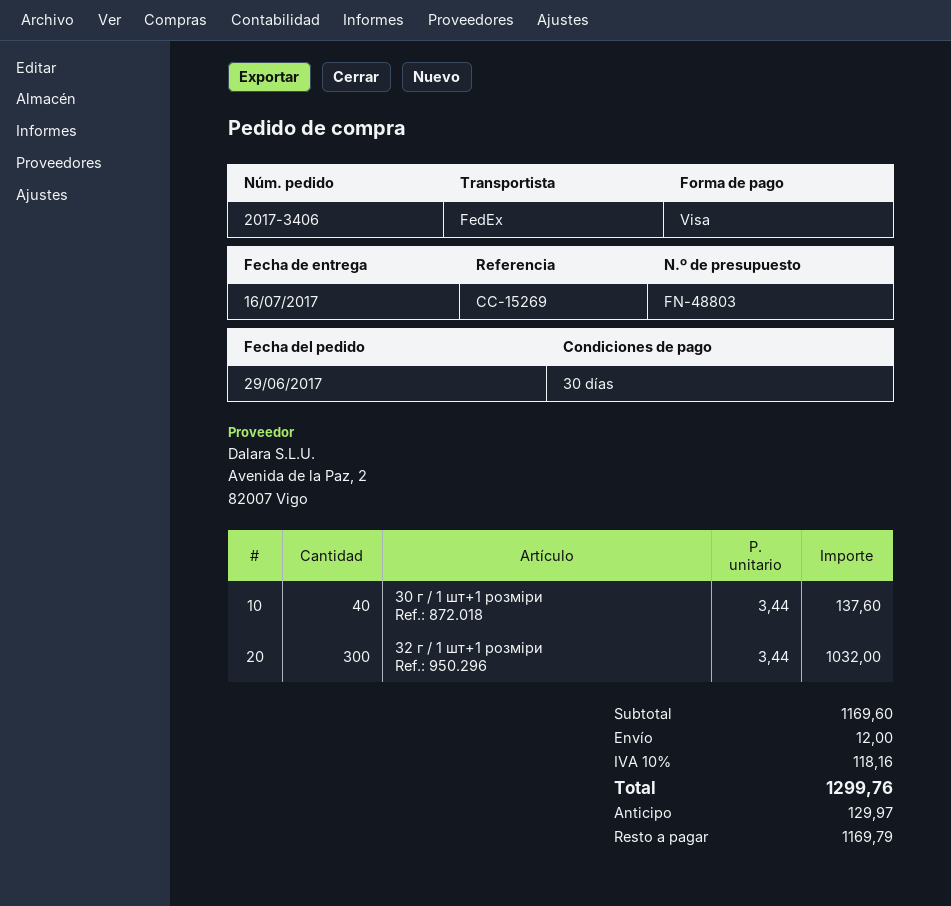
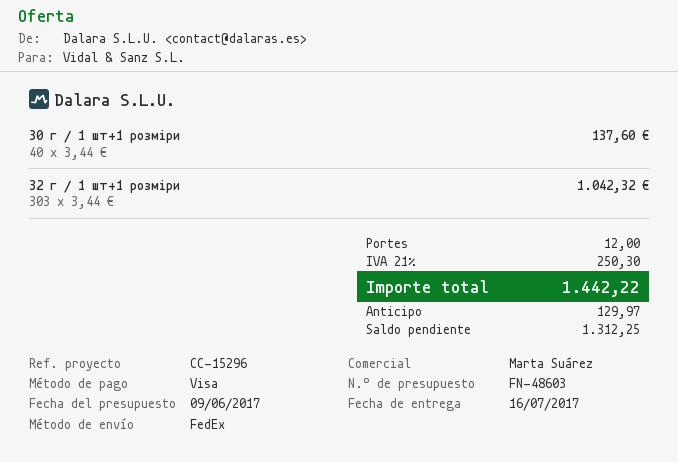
quote number: FN-48803 -> FN-48603
reference: CC-15269 -> CC-15296
32 г / 1 шт+1 розміри: 300 x 3.44 = 1032.00 -> 303 x 3.44 = 1042.32
tax: 10% = 118.16 -> 21% = 250.30
total: 1299.76 -> 1442.22
balance: 1169.79 -> 1312.25

